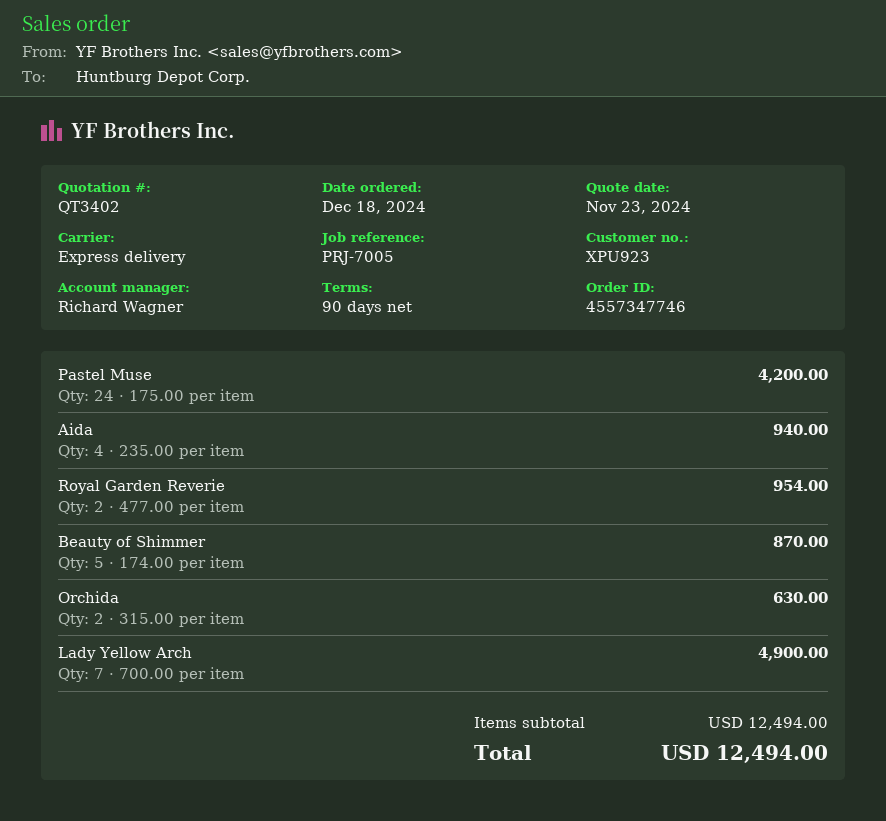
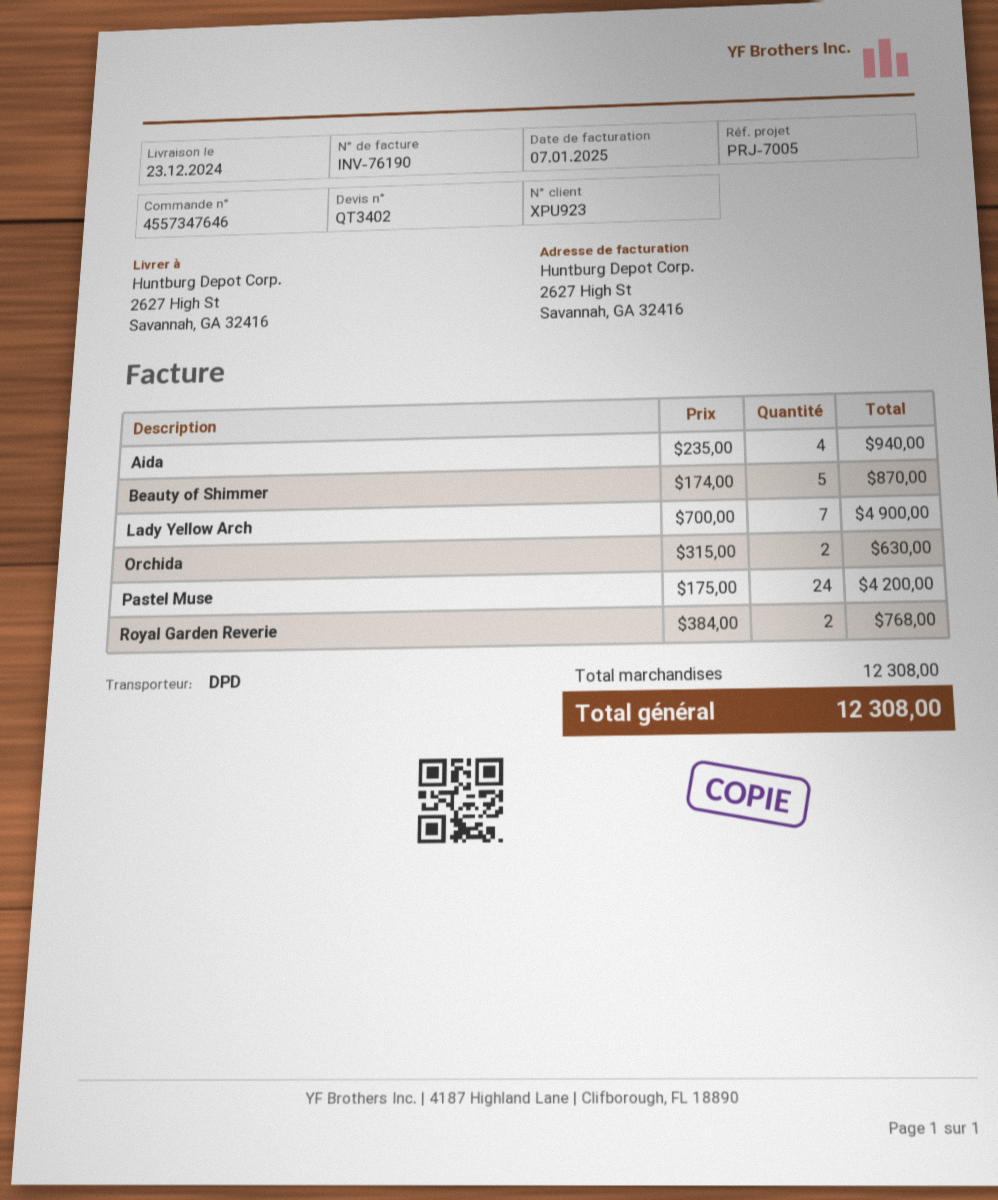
order number: 4557347746 -> 4557347646
shipping method: express -> DPD
Royal Garden Reverie: 2 x 477.00 = 954.00 -> 2 x 384.00 = 768.00
subtotal: 12494.00 -> 12308.00
total: 12494.00 -> 12308.00

